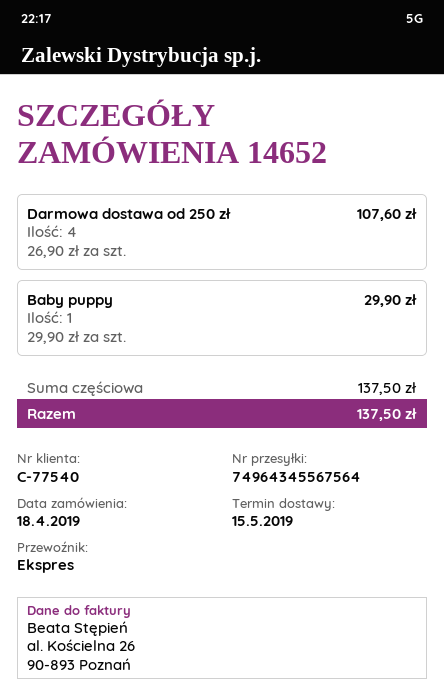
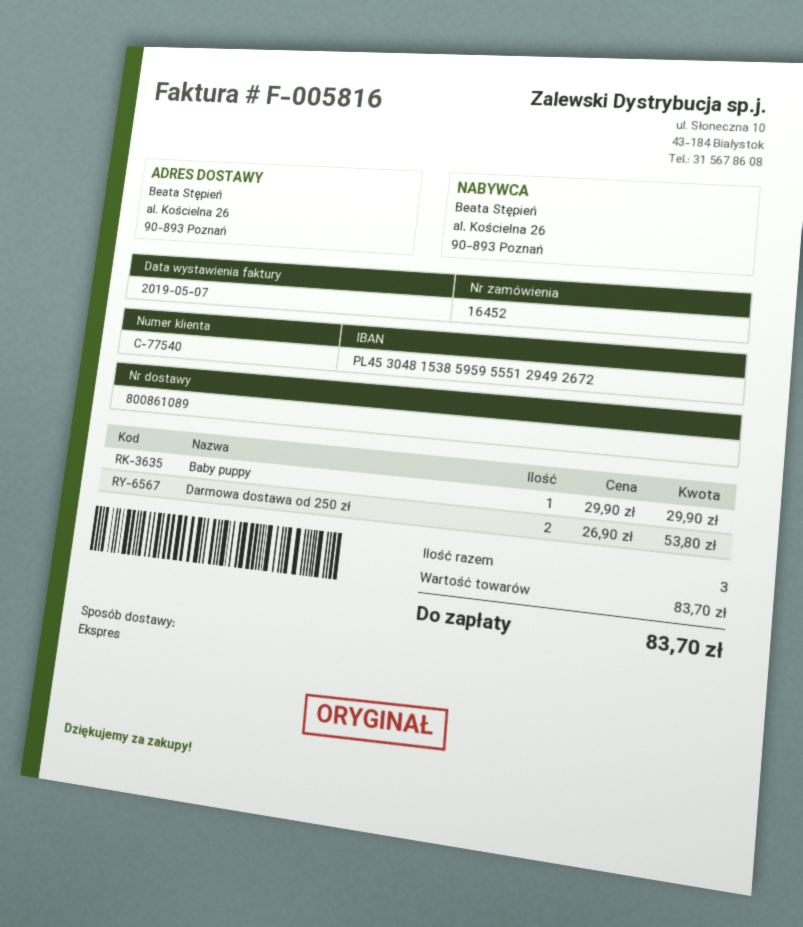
order number: 14652 -> 16452
Darmowa dostawa od 250 zł: 4 x 26.90 = 107.60 -> 2 x 26.90 = 53.80
subtotal: 137.50 -> 83.70
total: 137.50 -> 83.70

